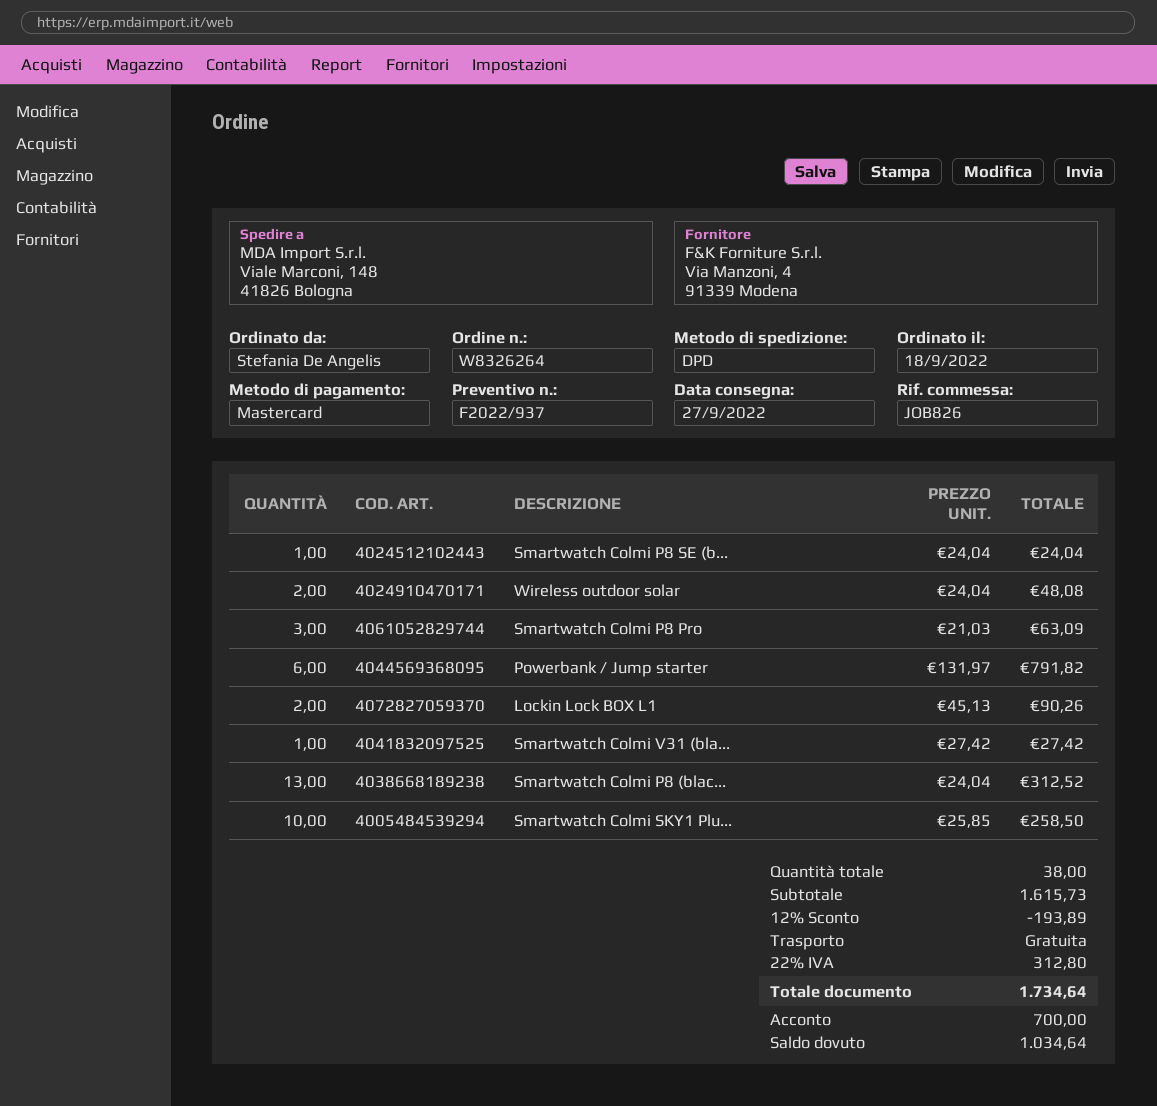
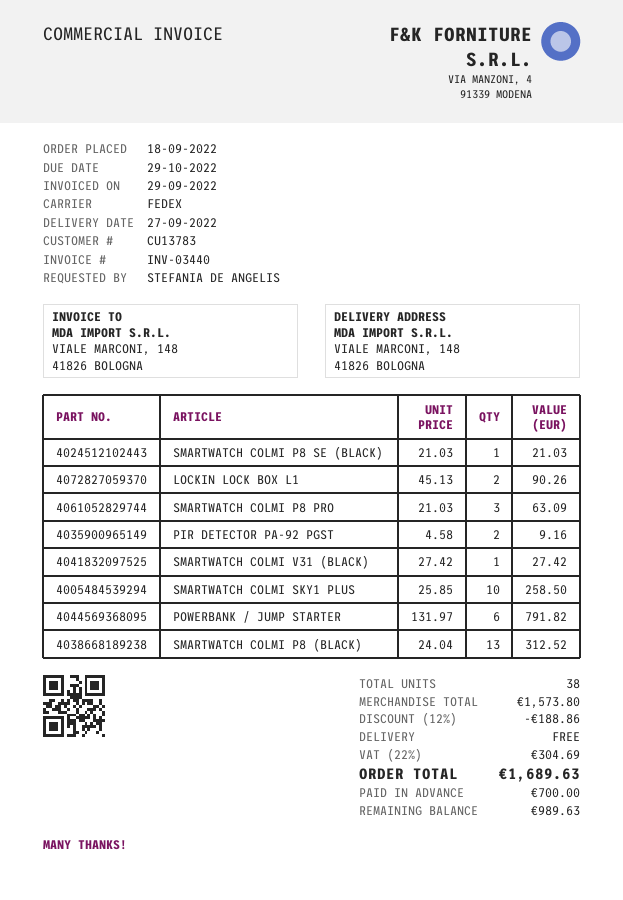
shipping method: DPD -> FedEx
Smartwatch Colmi P8 SE (b...: 1 x 24.04 = 24.04 -> 1 x 21.03 = 21.03
Wireless outdoor solar: 2 x 24.04 = 48.08 -> none
PIR DETECTOR PA-92 PGST: none -> 2 x 4.58 = 9.16
subtotal: 1615.73 -> 1573.80
discount: 12% = 193.89 -> 12% = 188.86
tax: 22% = 312.80 -> 22% = 304.69
total: 1734.64 -> 1689.63
balance: 1034.64 -> 989.63

